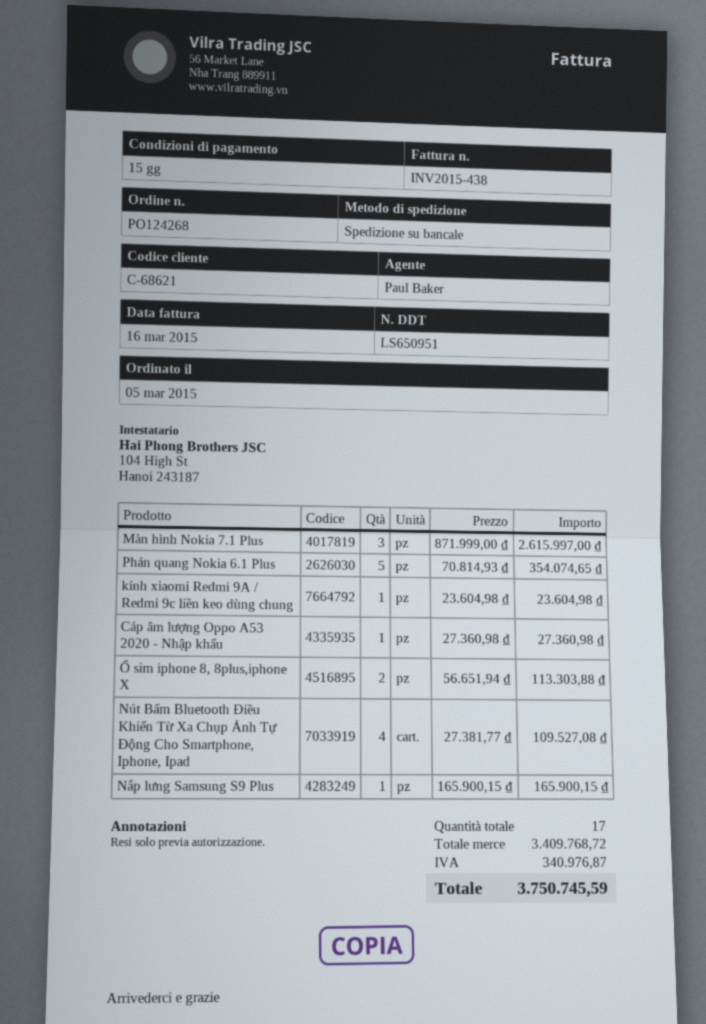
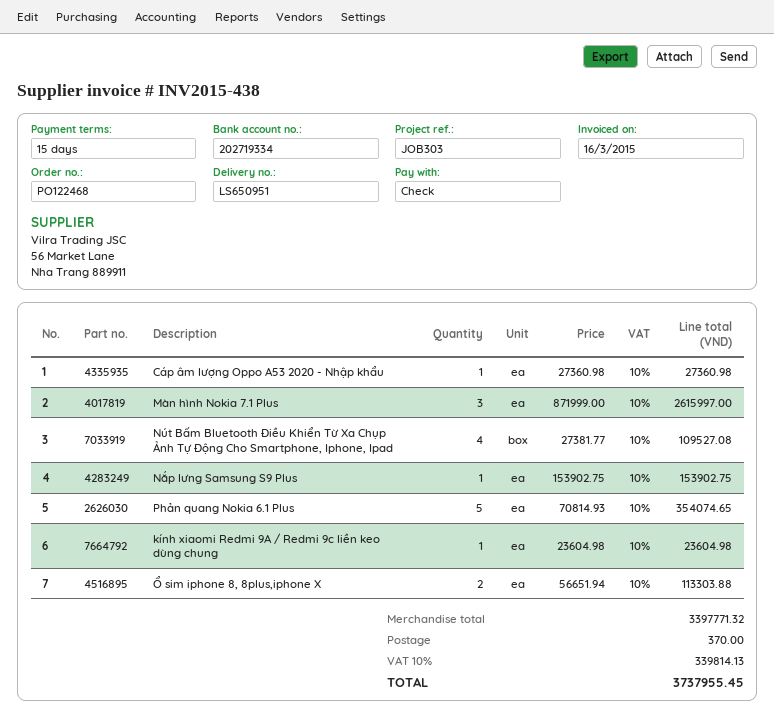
order number: PO124268 -> PO122468
Nắp lưng Samsung S9 Plus: 1 x 165900.15 = 165900.15 -> 1 x 153902.75 = 153902.75
subtotal: 3409768.72 -> 3397771.32
shipping: none -> 370.00
tax: 340976.87 -> 339814.13
total: 3750745.59 -> 3737955.45

